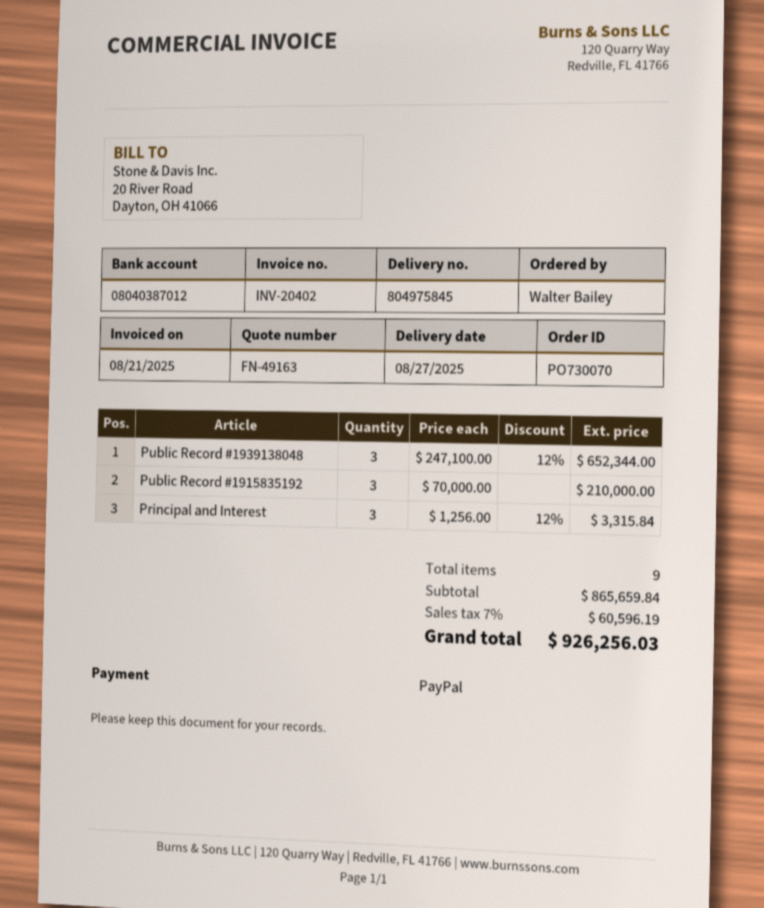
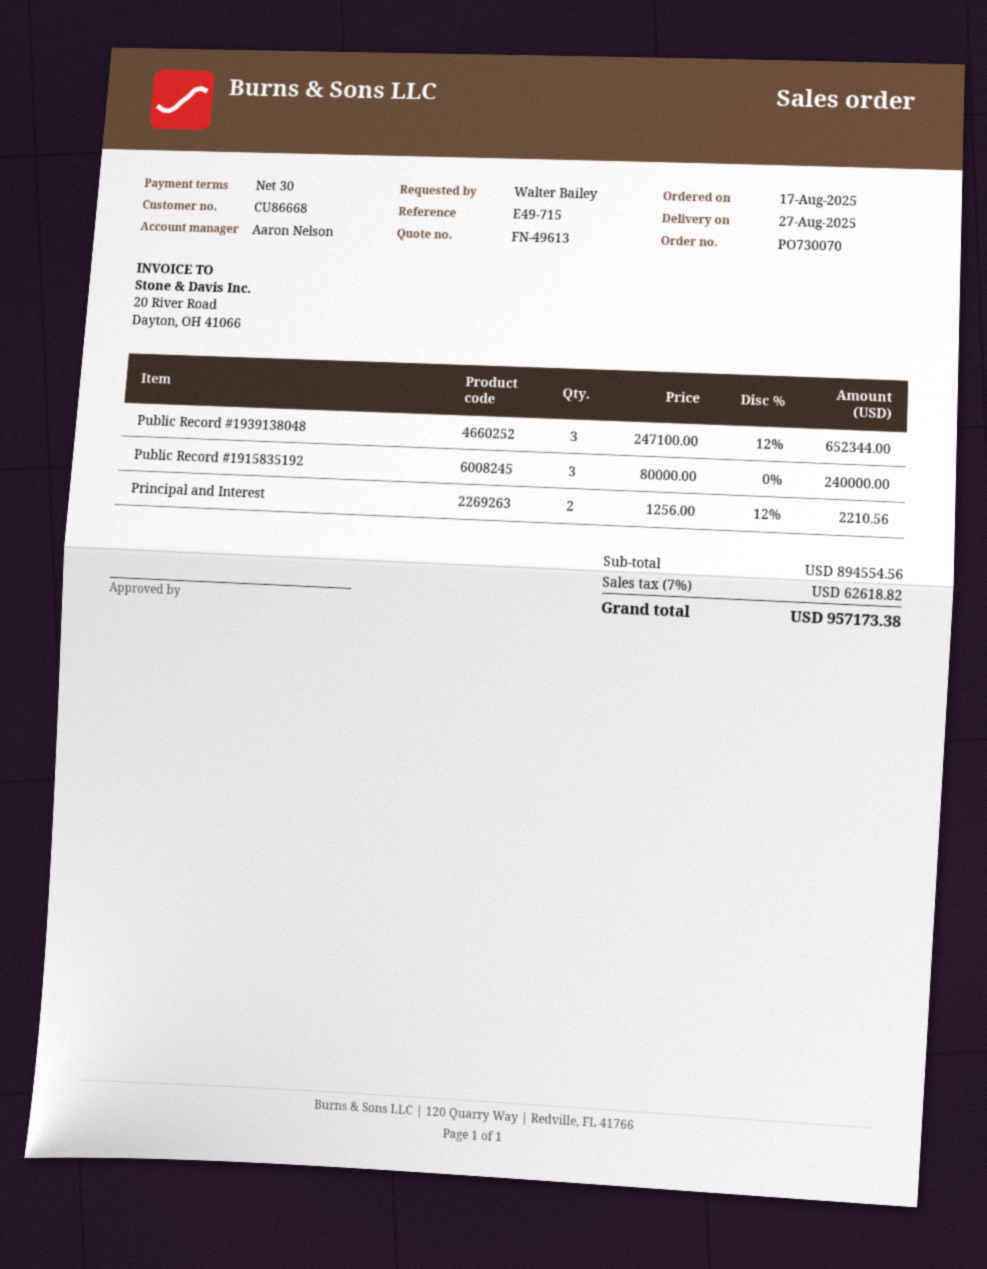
quote number: FN-49163 -> FN-49613
Public Record #1915835192: 3 x 70000.00 = 210000.00 -> 3 x 80000.00 = 240000.00
Principal and Interest: 3 x 1256.00 - 12% = 3315.84 -> 2 x 1256.00 - 12% = 2210.56
subtotal: 865659.84 -> 894554.56
tax: 7% = 60596.19 -> 7% = 62618.82
total: 926256.03 -> 957173.38

